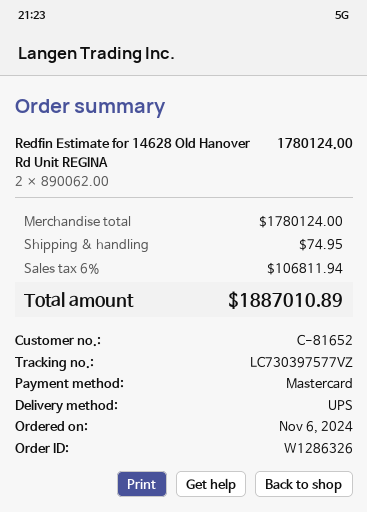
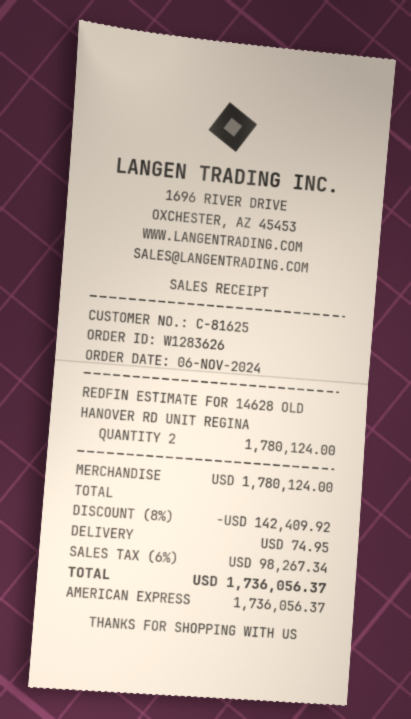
order number: W1286326 -> W1283626
customer number: C-81652 -> C-81625
payment method: Mastercard -> American Express
discount: none -> 8% = 142409.92
tax: 6% = 106811.94 -> 6% = 98267.34
total: 1887010.89 -> 1736056.37

